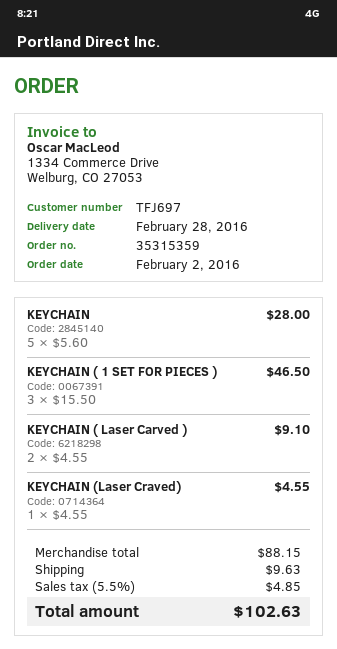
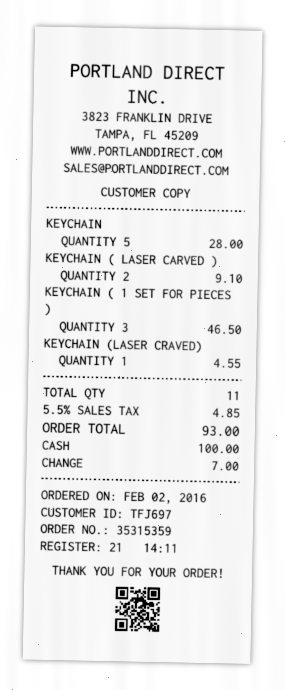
shipping: 9.63 -> none
total: 102.63 -> 93.00

